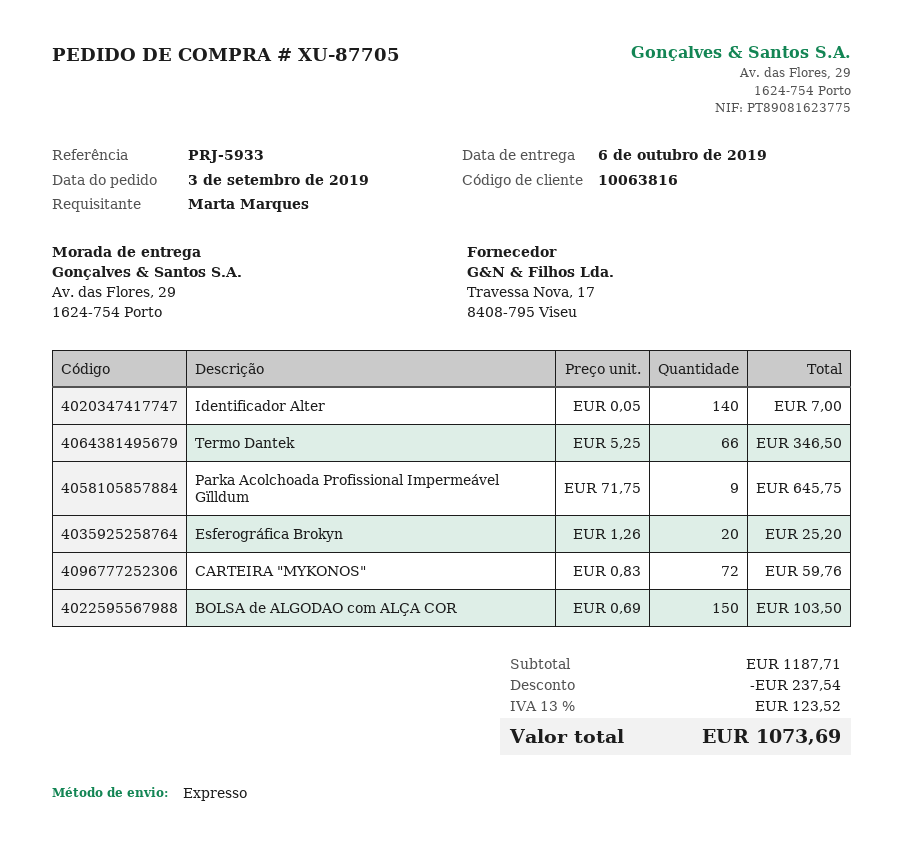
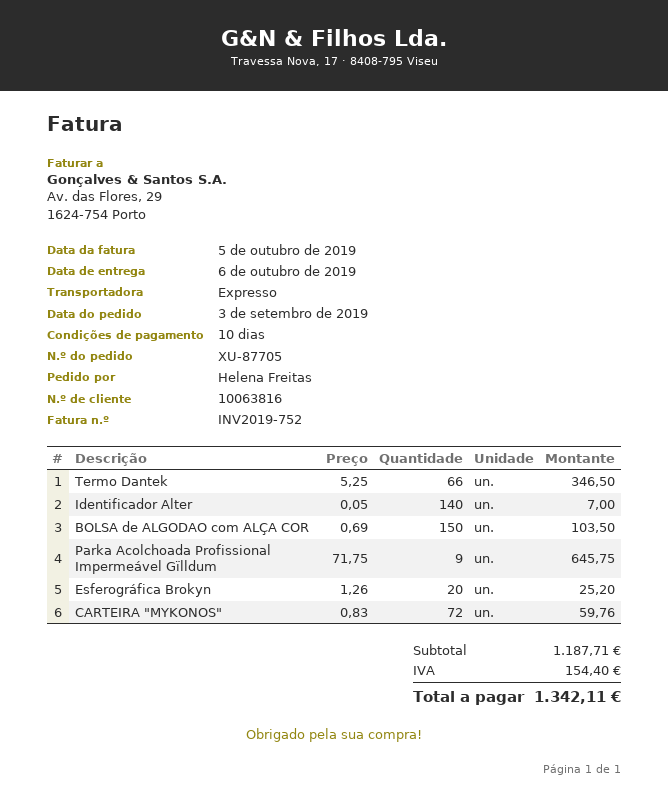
ordered by: Marta Marques -> Helena Freitas
discount: 237.54 -> none
tax: 123.52 -> 154.40
total: 1073.69 -> 1342.11

